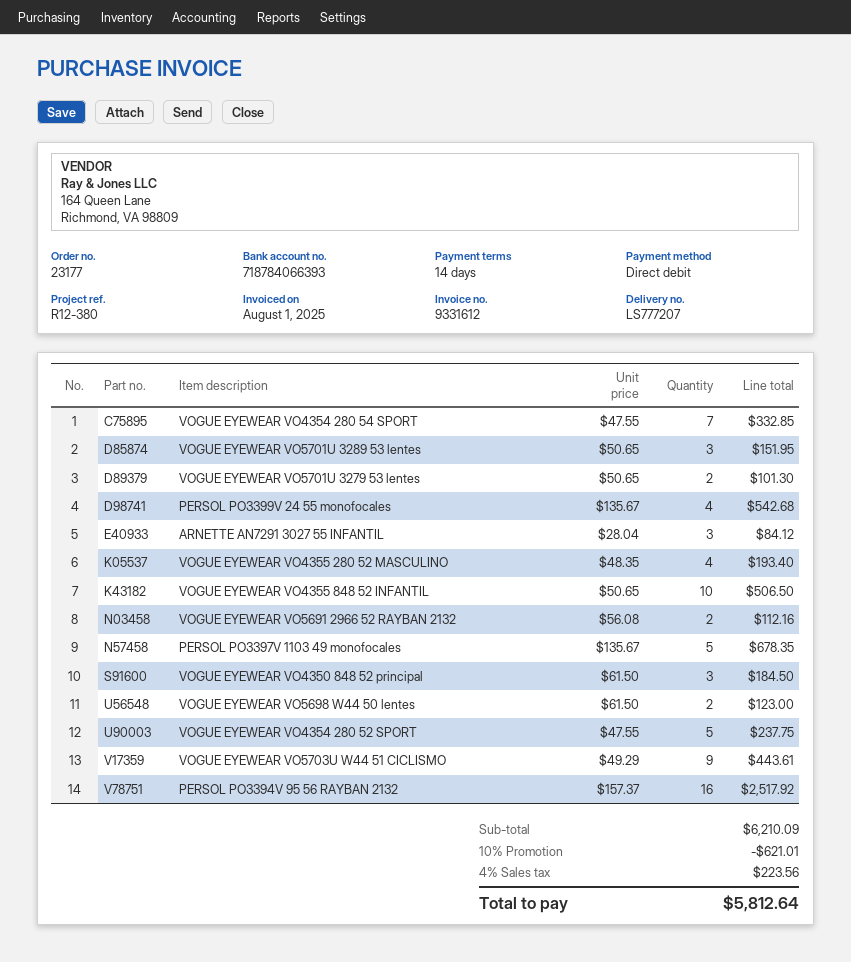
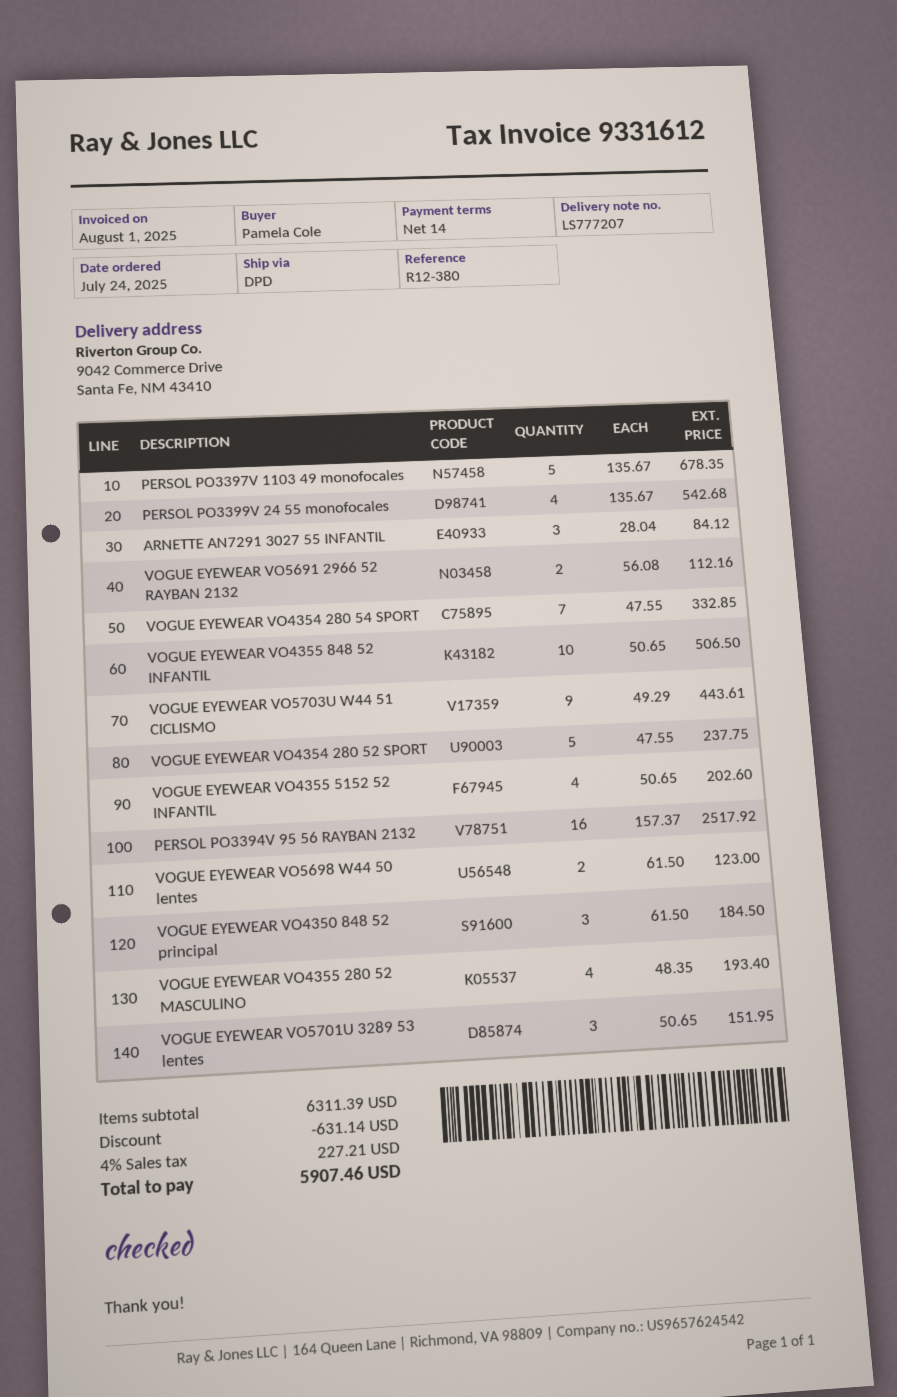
VOGUE EYEWEAR VO5701U 3279 53 lentes: 2 x 50.65 = 101.30 -> none
VOGUE EYEWEAR VO4355 5152 52 INFANTIL: none -> 4 x 50.65 = 202.60
subtotal: 6210.09 -> 6311.39
discount: 621.01 -> 631.14
tax: 4% = 223.56 -> 4% = 227.21
total: 5812.64 -> 5907.46

